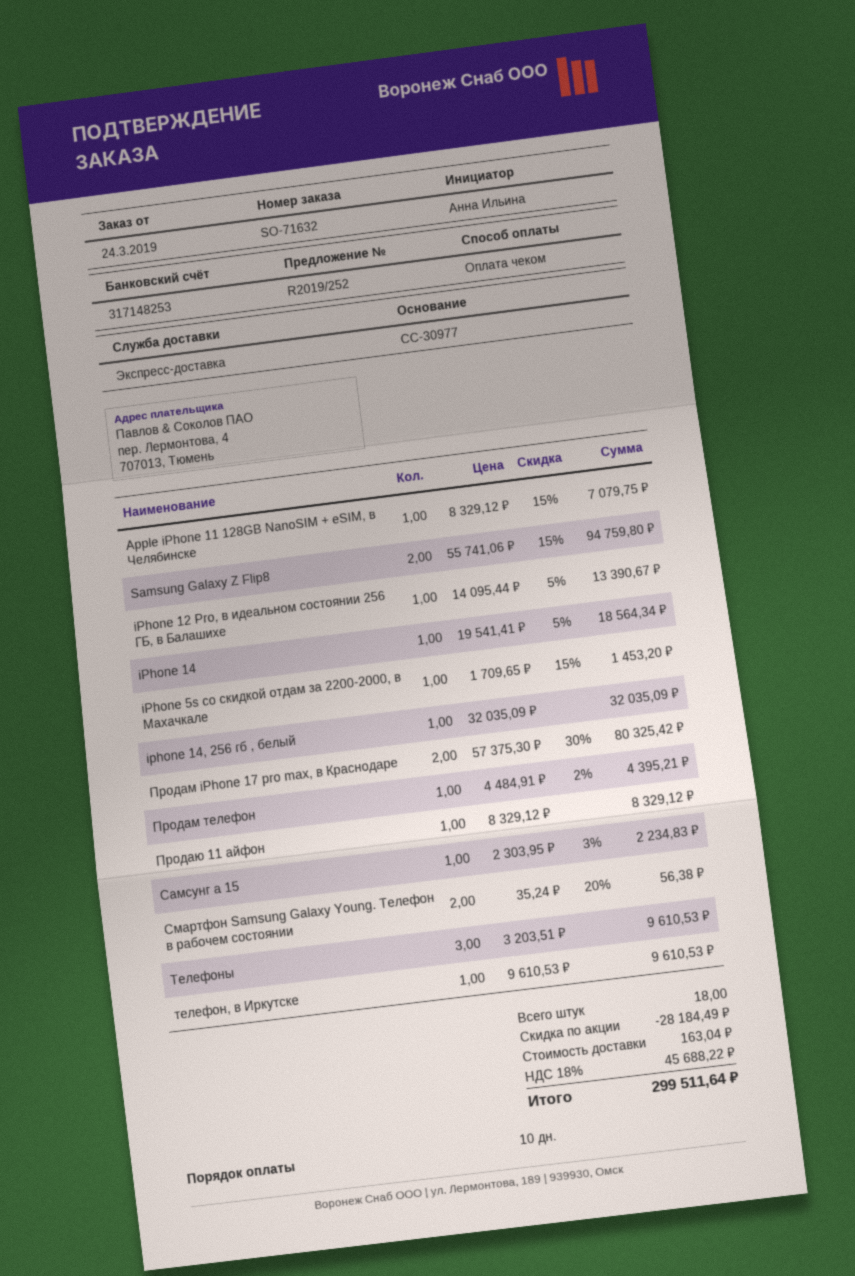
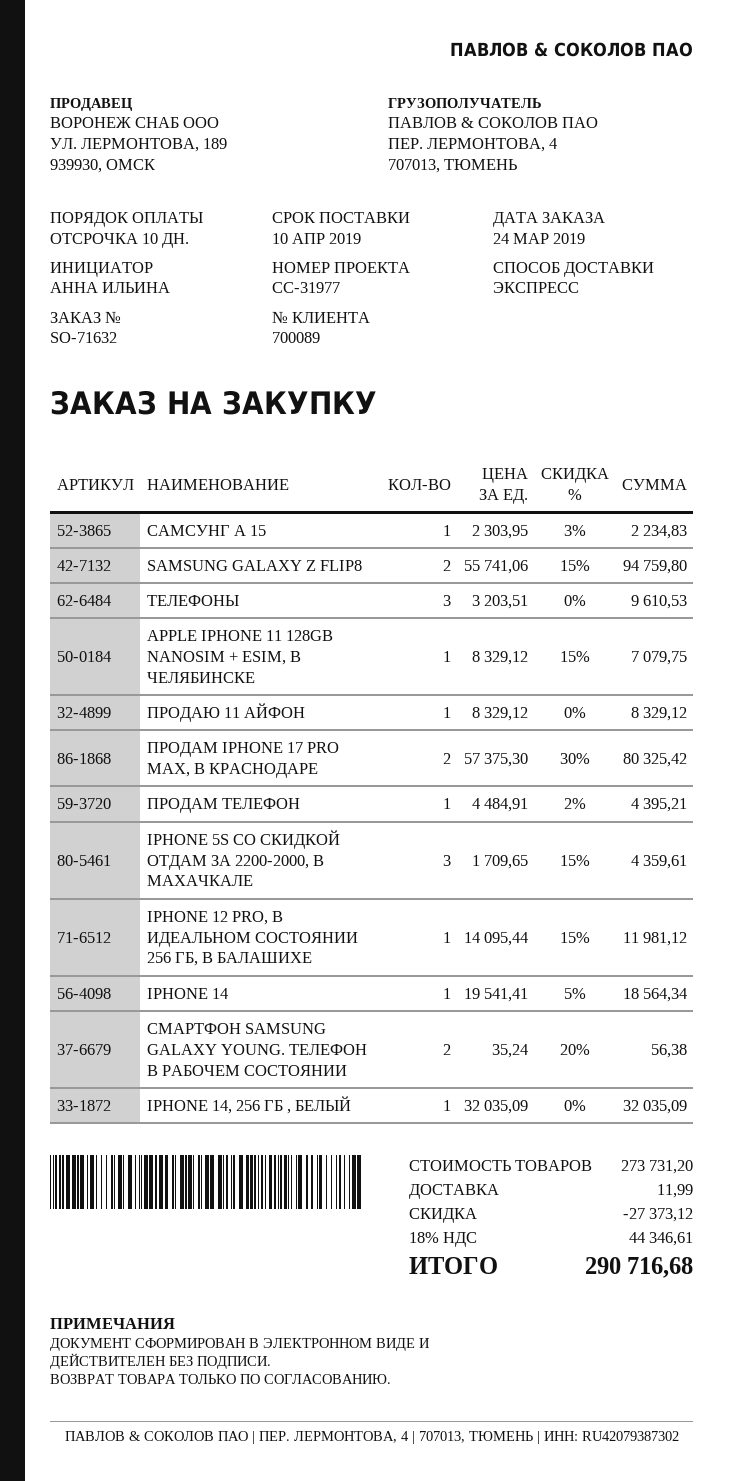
reference: CC-30977 -> CC-31977
iPhone 12 Pro, в идеальном состоянии 256 ГБ, в Балашихе: 1 x 14095.44 - 5% = 13390.67 -> 1 x 14095.44 - 15% = 11981.12
iPhone 5s со скидкой отдам за 2200-2000, в Махачкале: 1 x 1709.65 - 15% = 1453.20 -> 3 x 1709.65 - 15% = 4359.61
телефон, в Иркутске: 1 x 9610.53 = 9610.53 -> none
discount: 28184.49 -> 27373.12
shipping: 163.04 -> 11.99
tax: 18% = 45688.22 -> 18% = 44346.61
total: 299511.64 -> 290716.68

